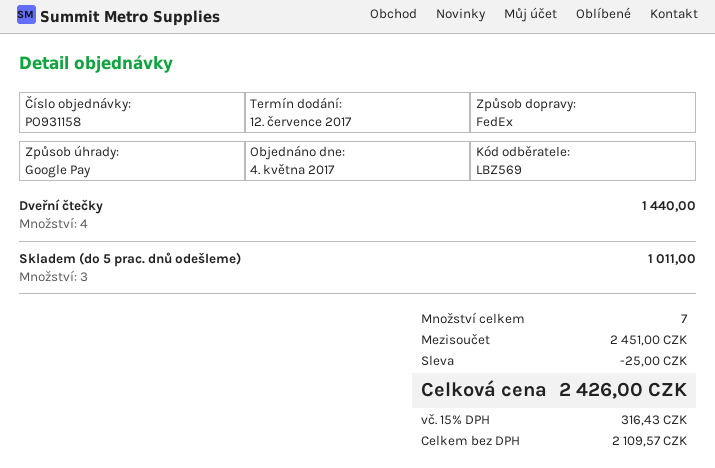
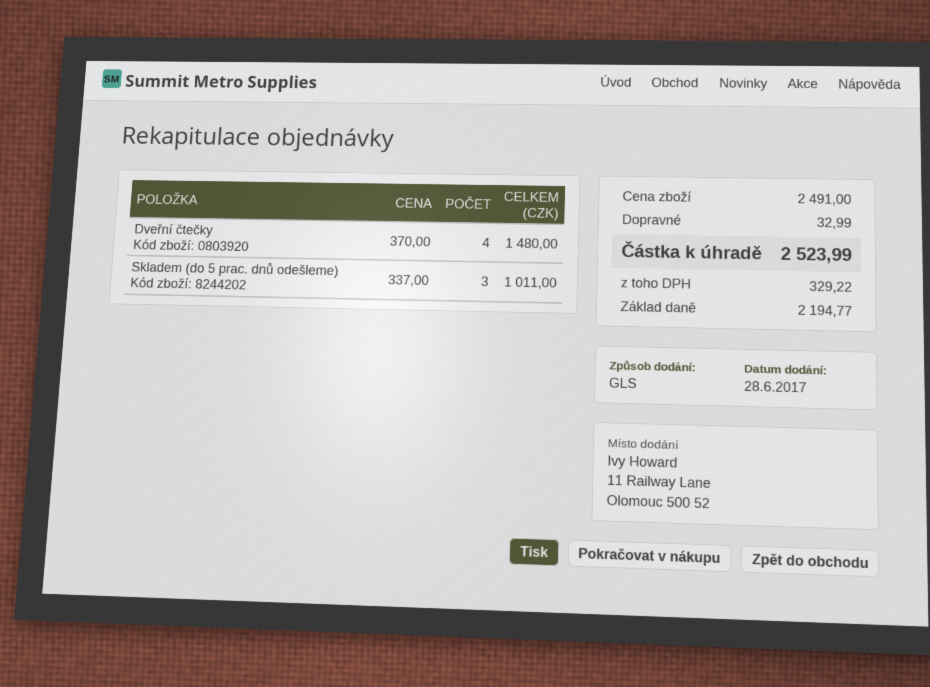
delivery date: 2017-07-12 -> 2017-06-28
shipping method: FedEx -> GLS
Dveřní čtečky: 4 for 1440.00 -> 4 for 1480.00
subtotal: 2451.00 -> 2491.00
discount: 25.00 -> none
shipping: none -> 32.99
net: 2109.57 -> 2194.77
tax: 316.43 -> 329.22
total: 2426.00 -> 2523.99

